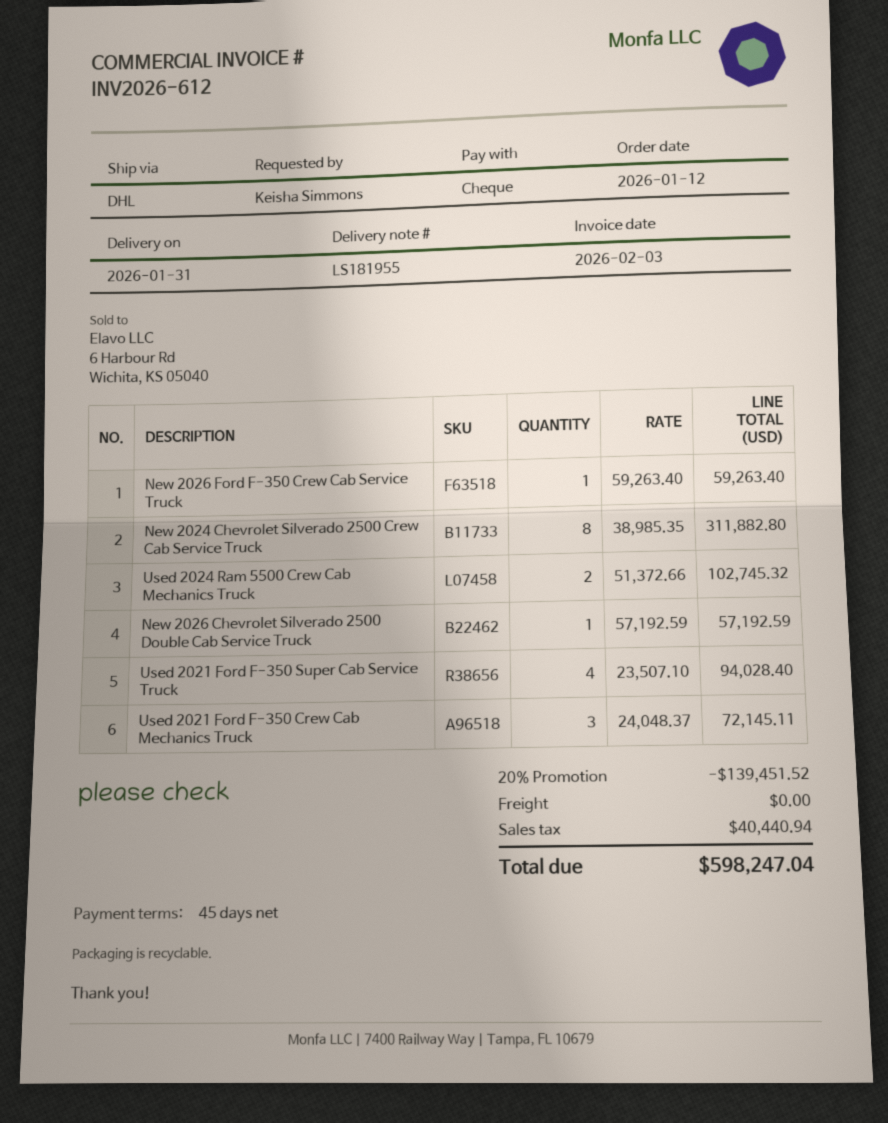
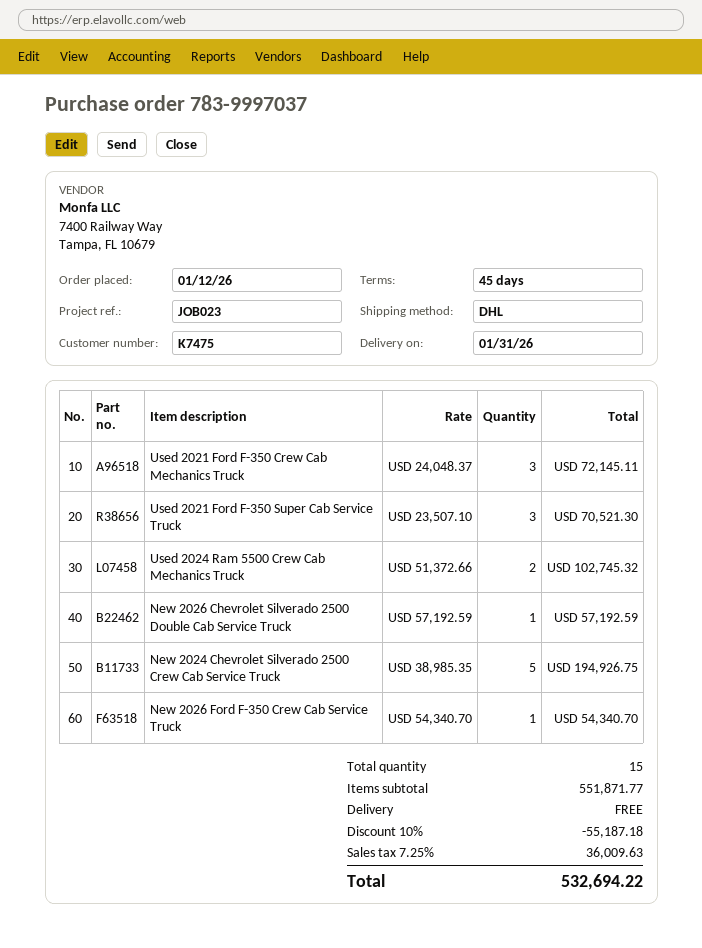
New 2026 Ford F-350 Crew Cab Service Truck: 1 x 59263.40 = 59263.40 -> 1 x 54340.70 = 54340.70
New 2024 Chevrolet Silverado 2500 Crew Cab Service Truck: 8 x 38985.35 = 311882.80 -> 5 x 38985.35 = 194926.75
Used 2021 Ford F-350 Super Cab Service Truck: 4 x 23507.10 = 94028.40 -> 3 x 23507.10 = 70521.30
discount: 20% = 139451.52 -> 10% = 55187.18
tax: 40440.94 -> 36009.63
total: 598247.04 -> 532694.22

